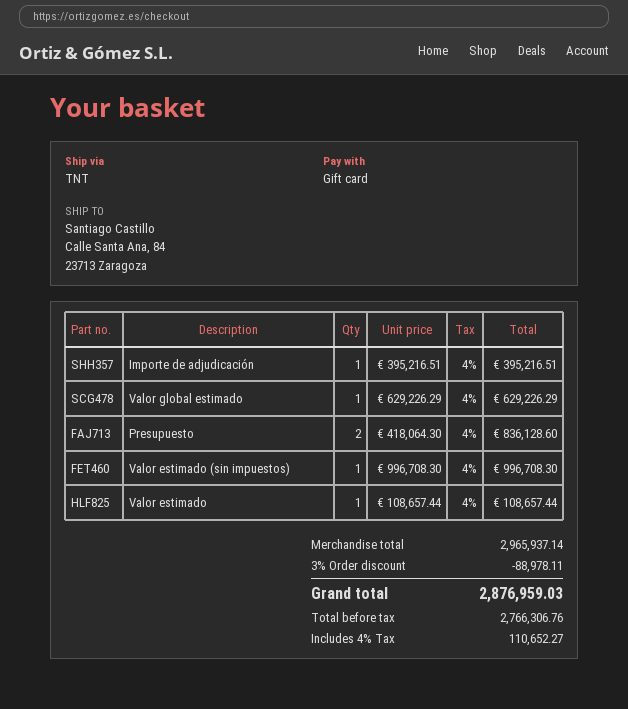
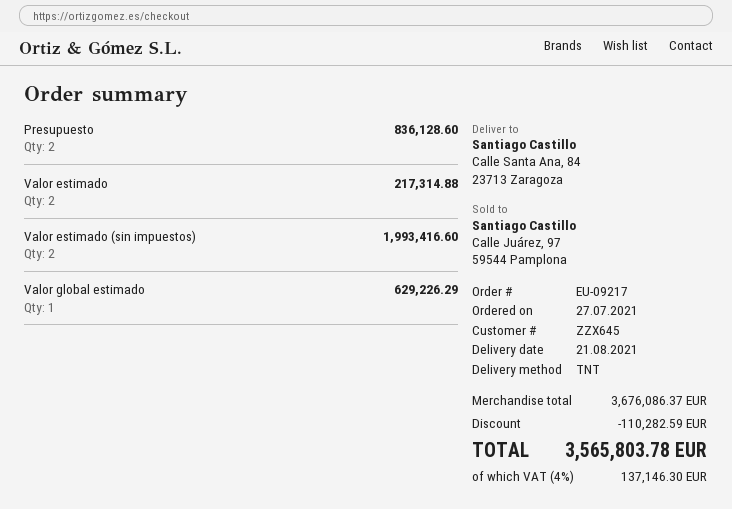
Importe de adjudicación: 1 for 395216.51 -> none
Valor estimado (sin impuestos): 1 for 996708.30 -> 2 for 1993416.60
Valor estimado: 1 for 108657.44 -> 2 for 217314.88
subtotal: 2965937.14 -> 3676086.37
discount: 88978.11 -> 110282.59
tax: 4% = 110652.27 -> 4% = 137146.30
total: 2876959.03 -> 3565803.78

